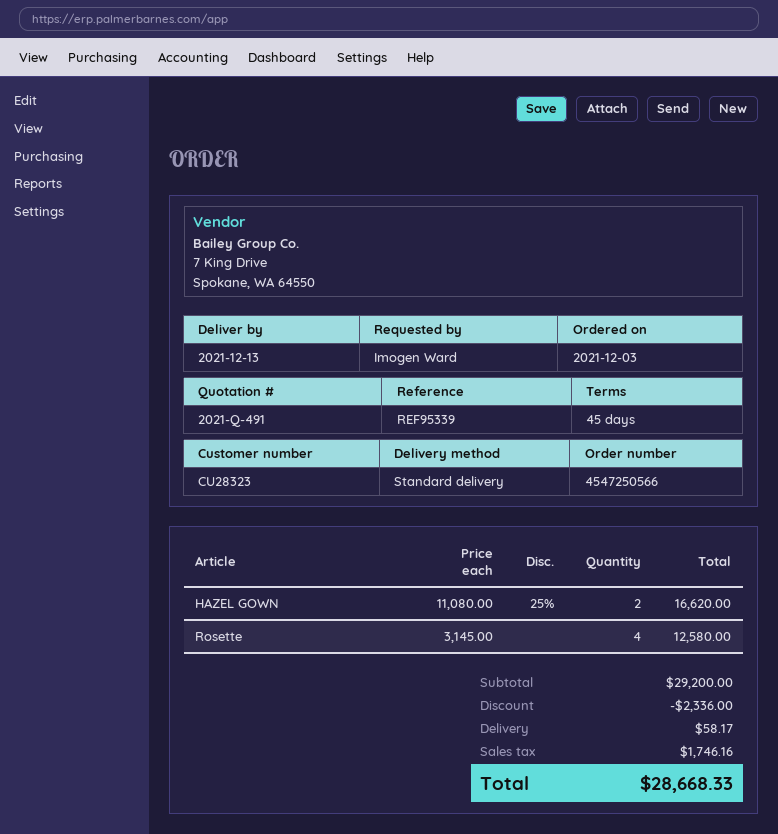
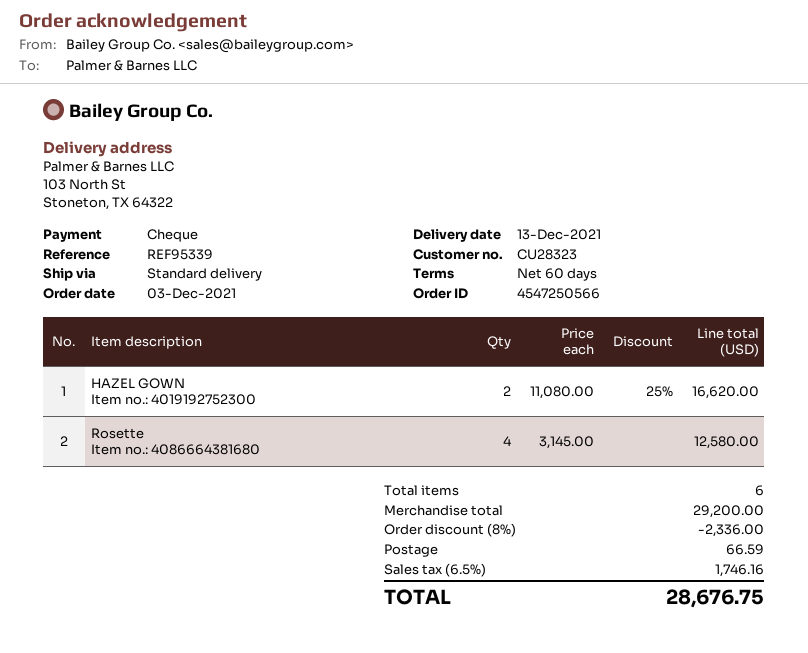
payment terms: 45 days -> 60 days
shipping: 58.17 -> 66.59
total: 28668.33 -> 28676.75

